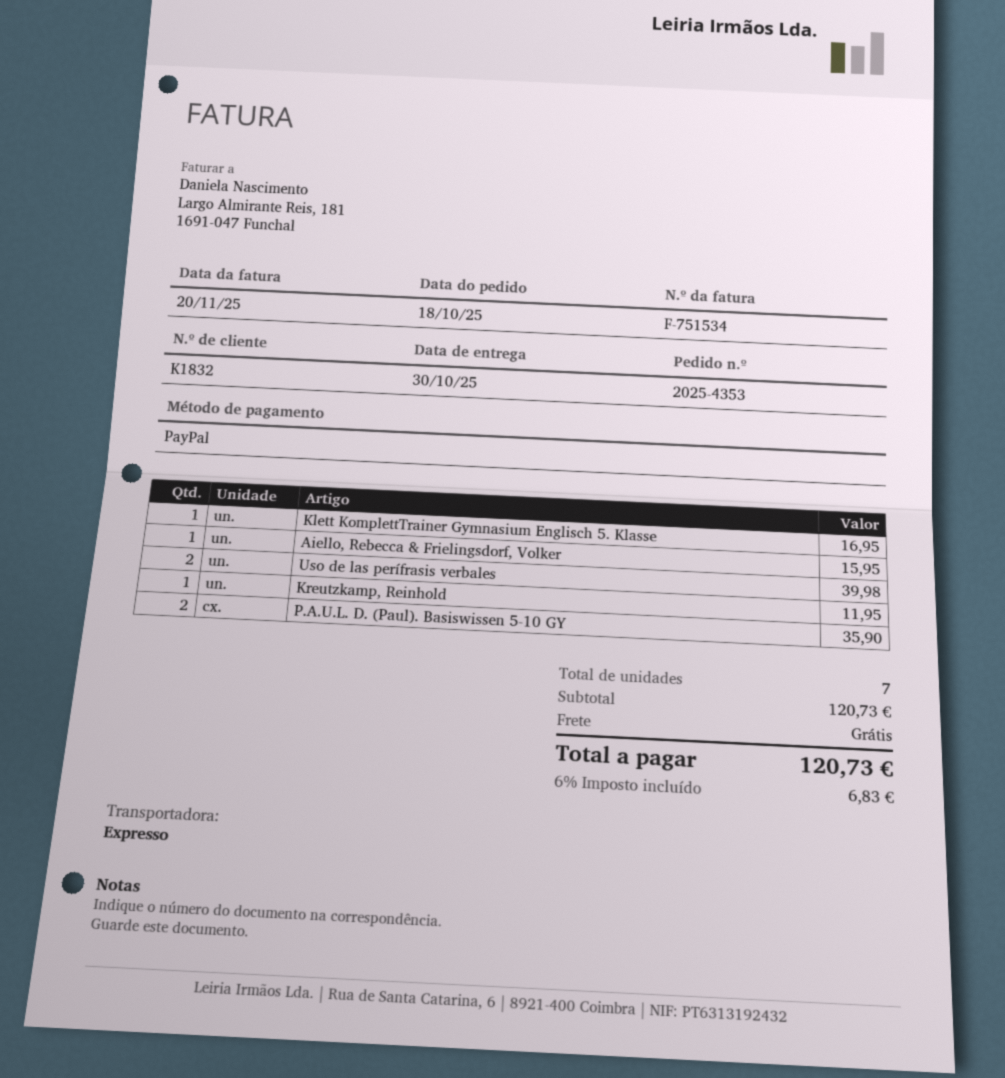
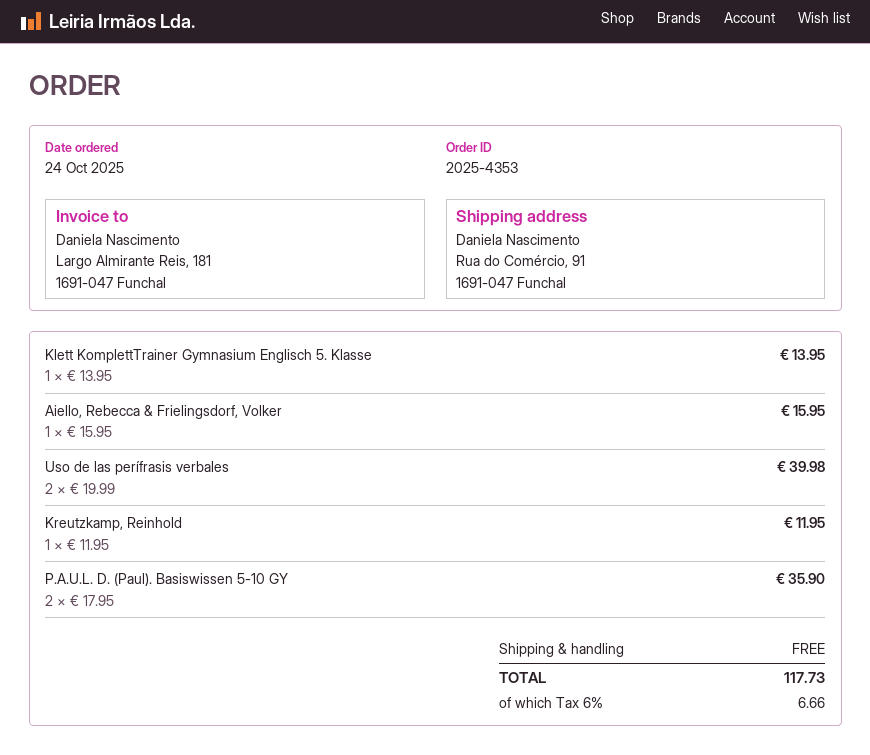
order date: 2025-10-18 -> 2025-10-24
Klett KomplettTrainer Gymnasium Englisch 5. Klasse: 1 for 16.95 -> 1 for 13.95
tax: 6% = 6.83 -> 6% = 6.66
total: 120.73 -> 117.73

